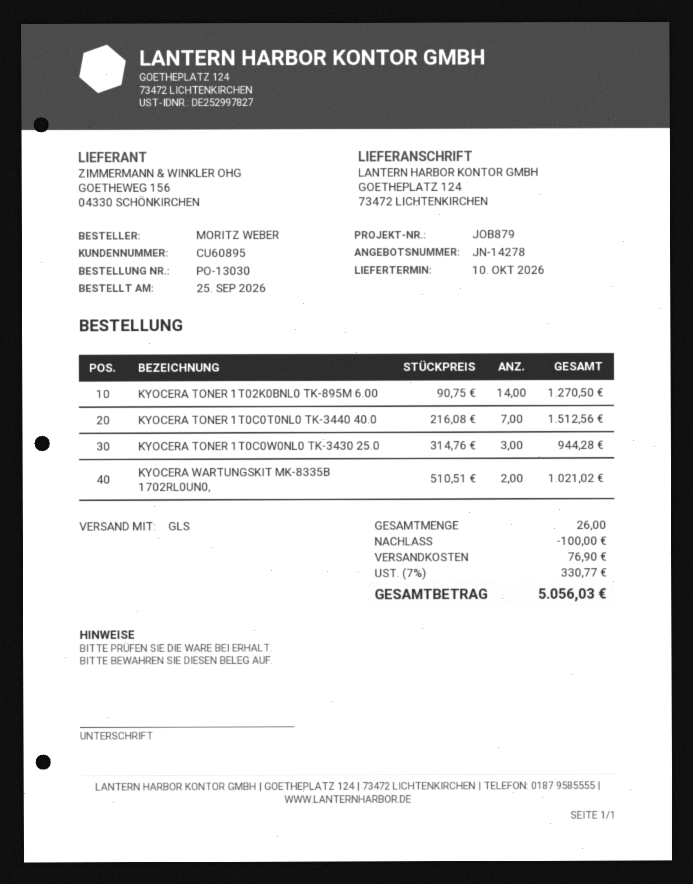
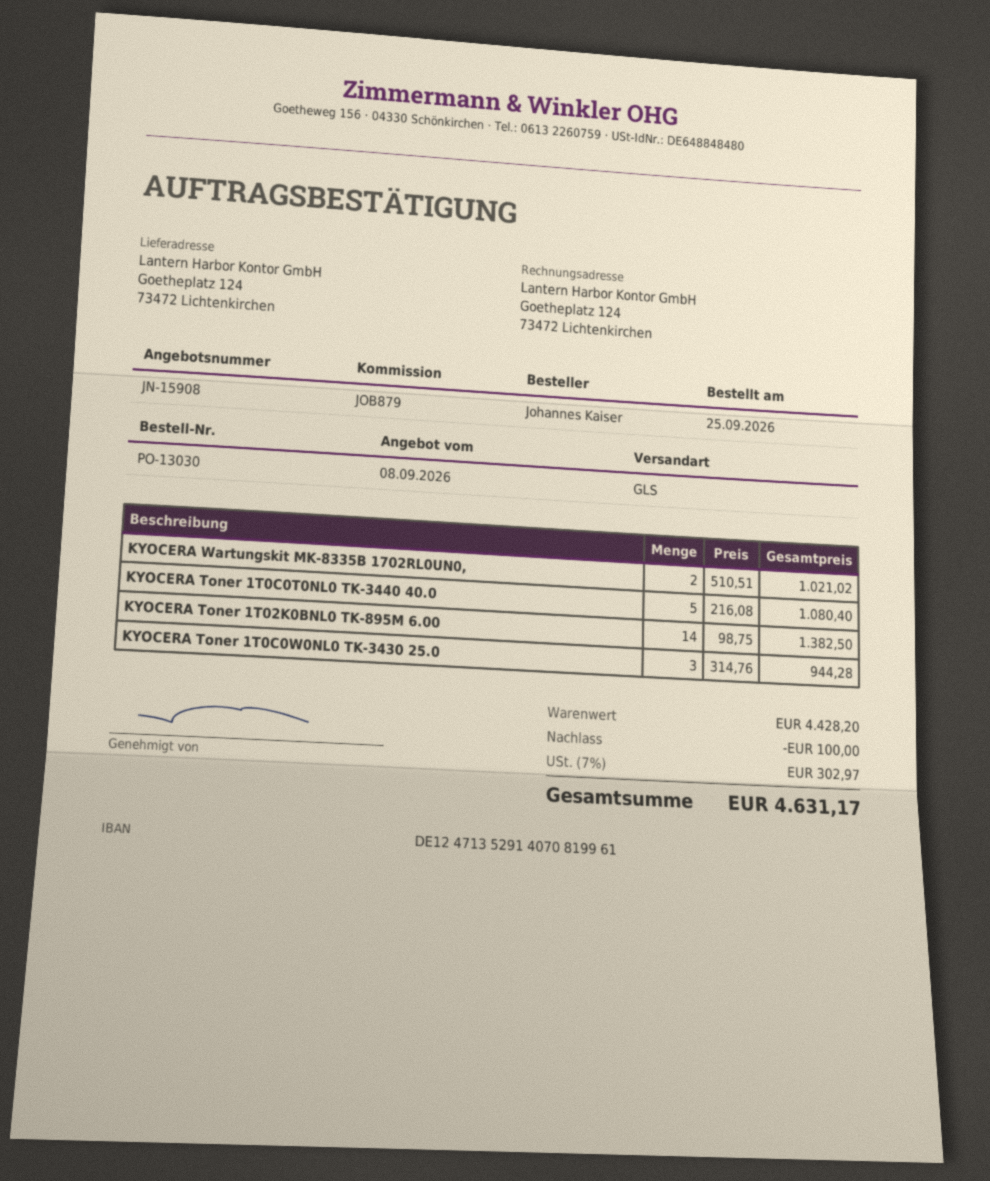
quote number: JN-14278 -> JN-15908
ordered by: MORITZ WEBER -> Johannes Kaiser
KYOCERA TONER 1T02K0BNL0 TK-895M 6.00: 14 x 90.75 = 1270.50 -> 14 x 98.75 = 1382.50
KYOCERA TONER 1T0C0T0NL0 TK-3440 40.0: 7 x 216.08 = 1512.56 -> 5 x 216.08 = 1080.40
shipping: 76.90 -> none
tax: 7% = 330.77 -> 7% = 302.97
total: 5056.03 -> 4631.17

